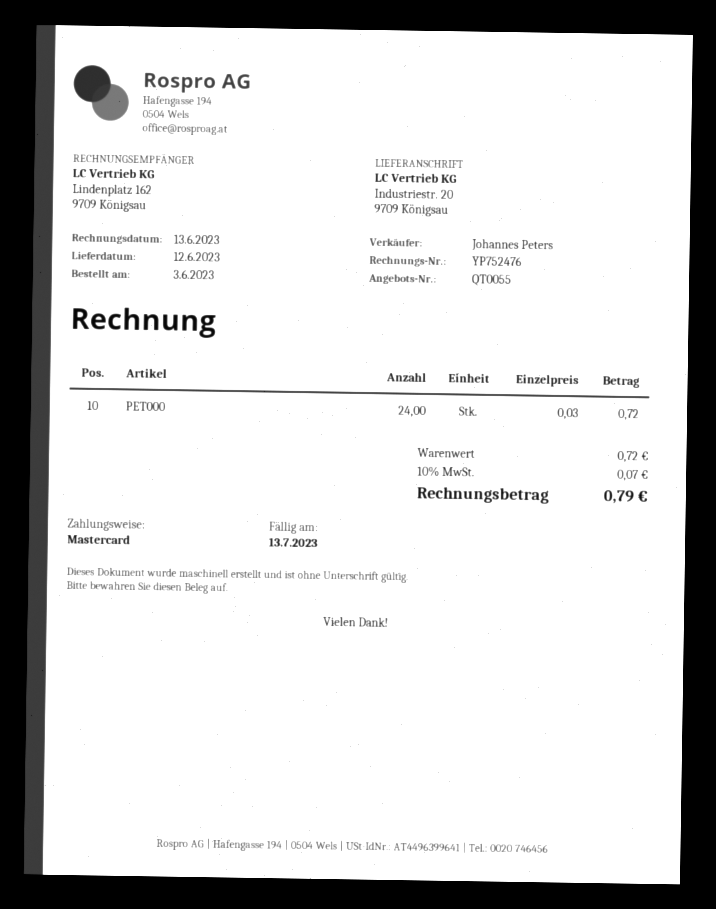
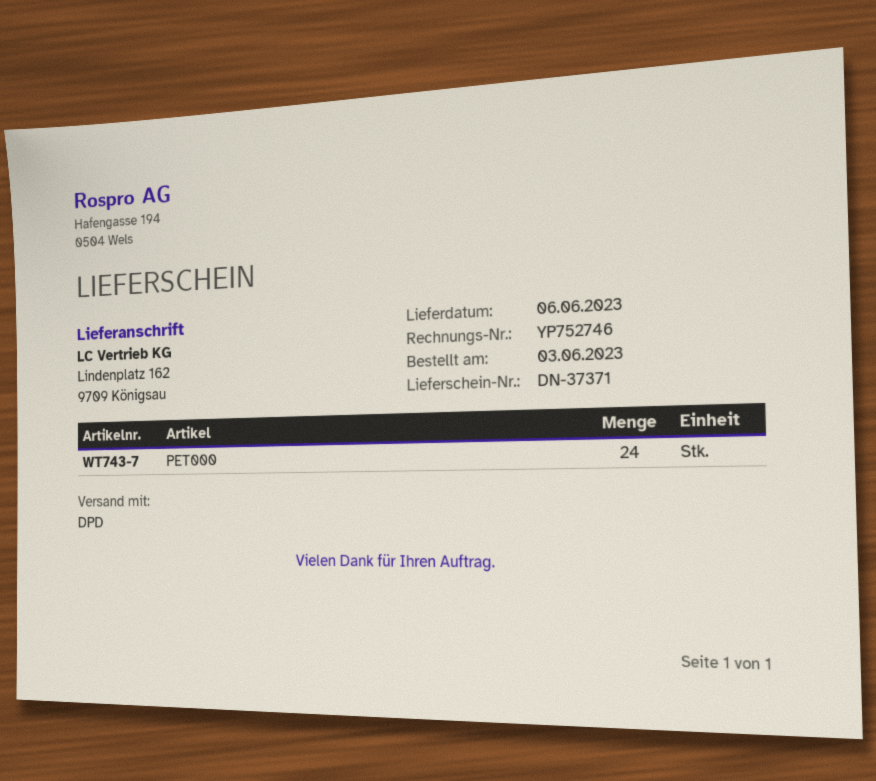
delivery date: 2023-06-12 -> 2023-06-06
invoice number: YP752476 -> YP752746
ship to: Industriestr. 20, 9709 Königsau -> Lindenplatz 162, 9709 Königsau

